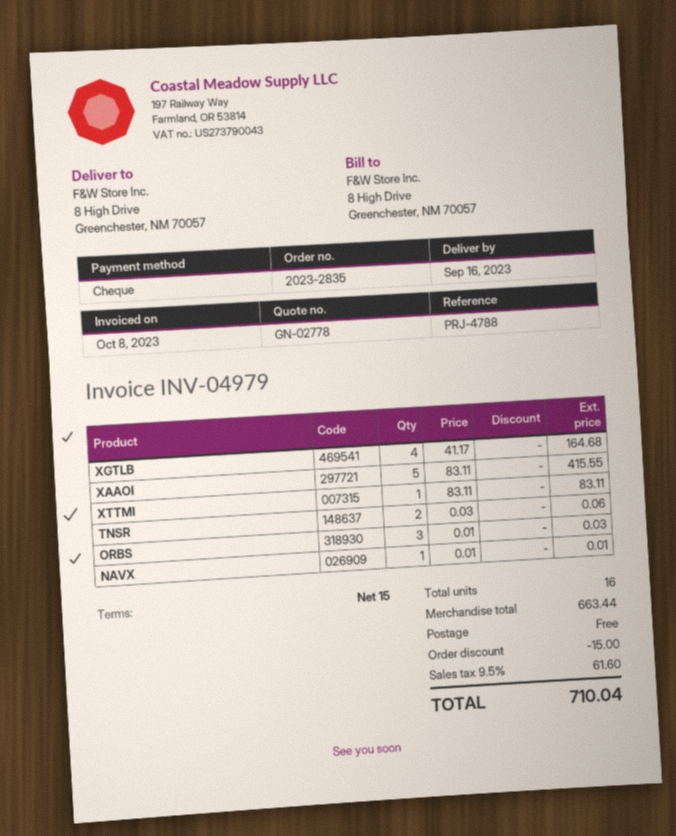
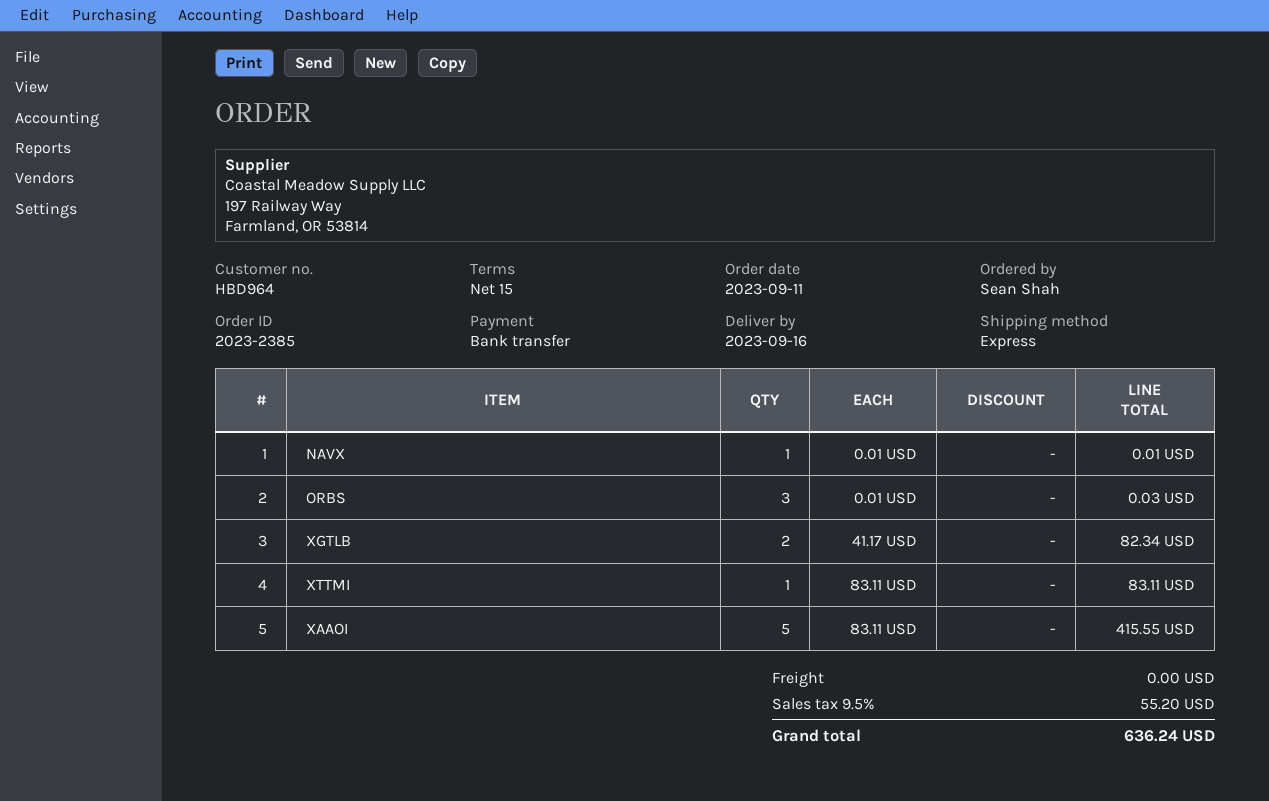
order number: 2023-2835 -> 2023-2385
payment method: cheque -> bank transfer
XGTLB: 4 x 41.17 = 164.68 -> 2 x 41.17 = 82.34
TNSR: 2 x 0.03 = 0.06 -> none
discount: 15.00 -> none
tax: 9.5% = 61.60 -> 9.5% = 55.20
total: 710.04 -> 636.24

